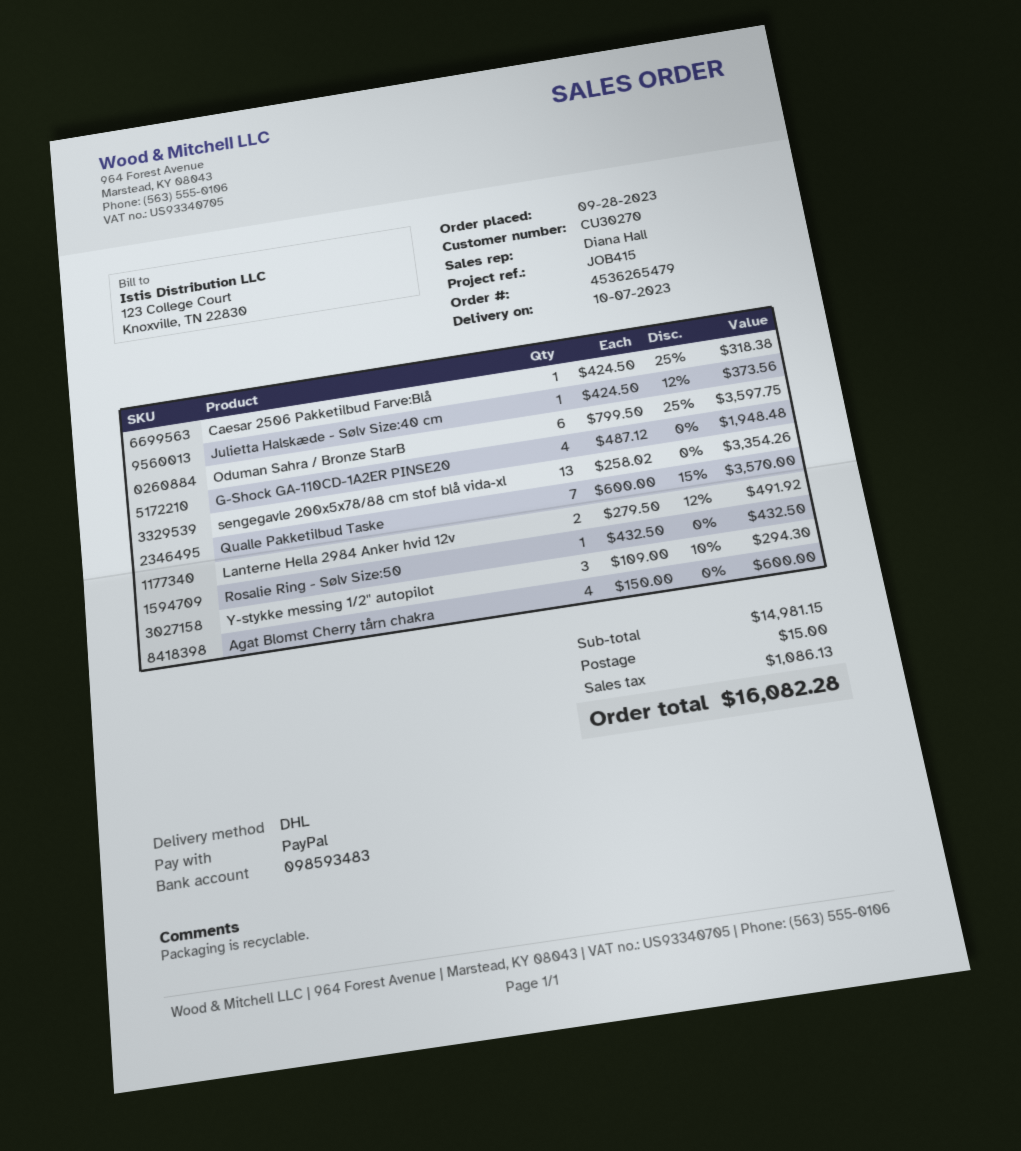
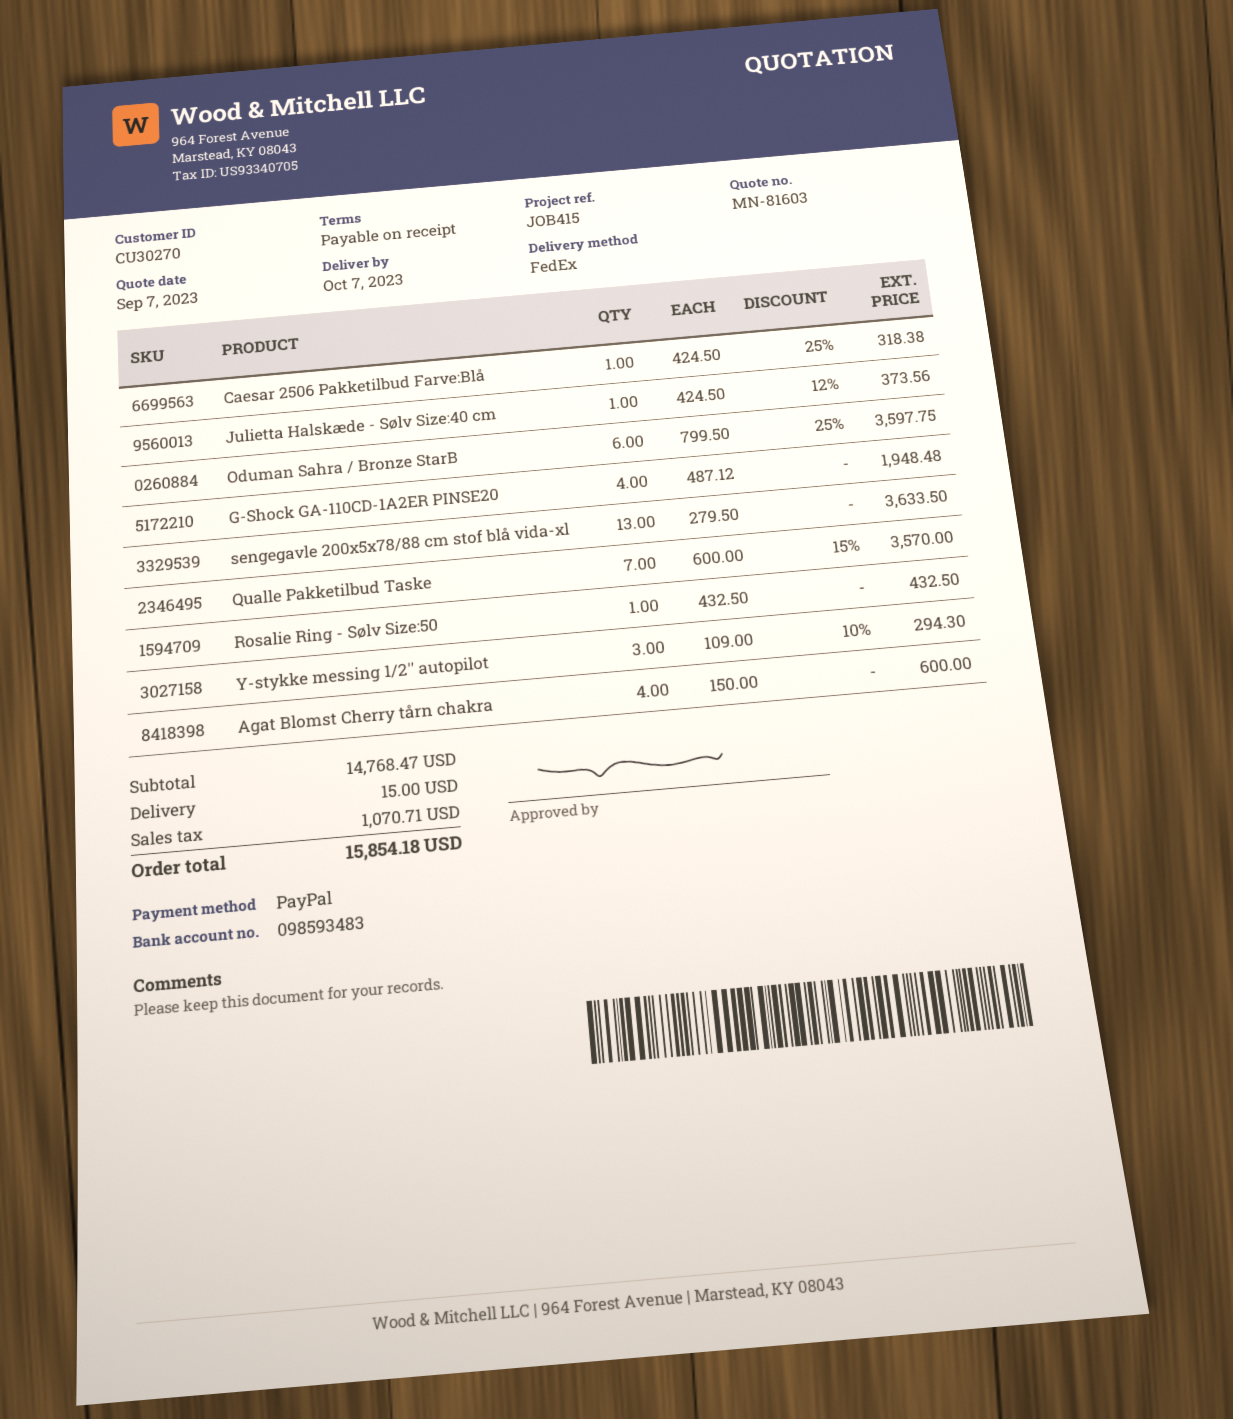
shipping method: DHL -> FedEx
sengegavle 200x5x78/88 cm stof blå vida-xl: 13 x 258.02 = 3354.26 -> 13 x 279.50 = 3633.50
Lanterne Hella 2984 Anker hvid 12v: 2 x 279.50 - 12% = 491.92 -> none
subtotal: 14981.15 -> 14768.47
tax: 1086.13 -> 1070.71
total: 16082.28 -> 15854.18

